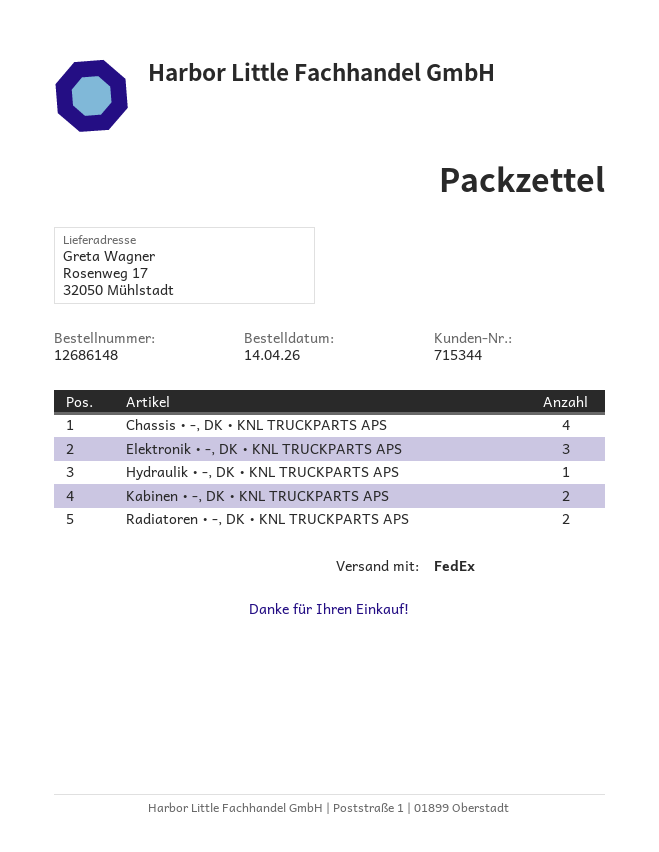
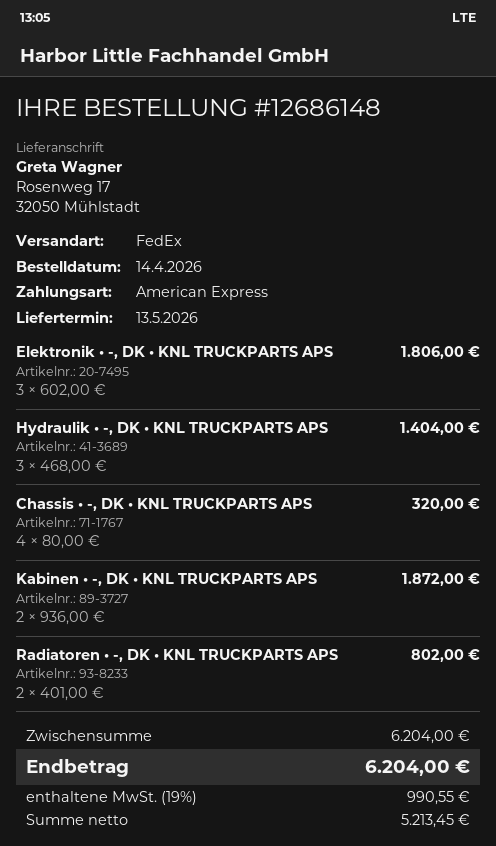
Hydraulik • -, DK • KNL TRUCKPARTS APS: 1 -> 3

